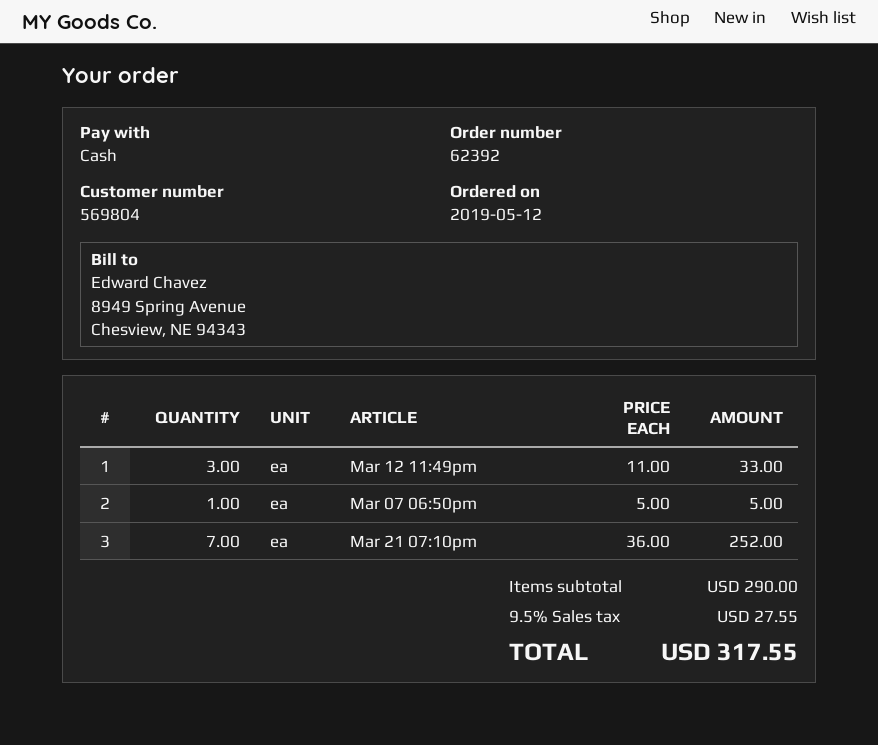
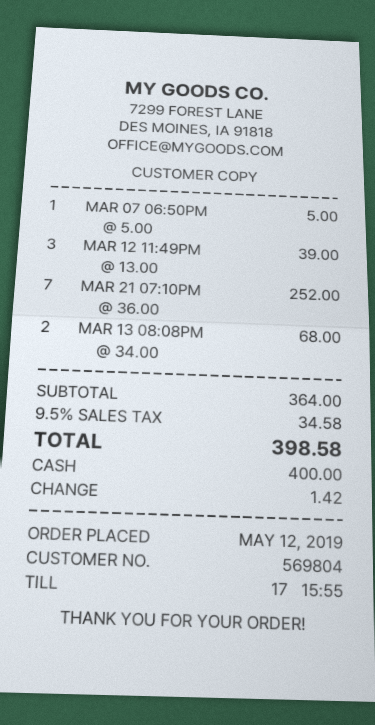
Mar 12 11:49pm: 3 x 11.00 = 33.00 -> 3 x 13.00 = 39.00
MAR 13 08:08PM: none -> 2 x 34.00 = 68.00
subtotal: 290.00 -> 364.00
tax: 9.5% = 27.55 -> 9.5% = 34.58
total: 317.55 -> 398.58

